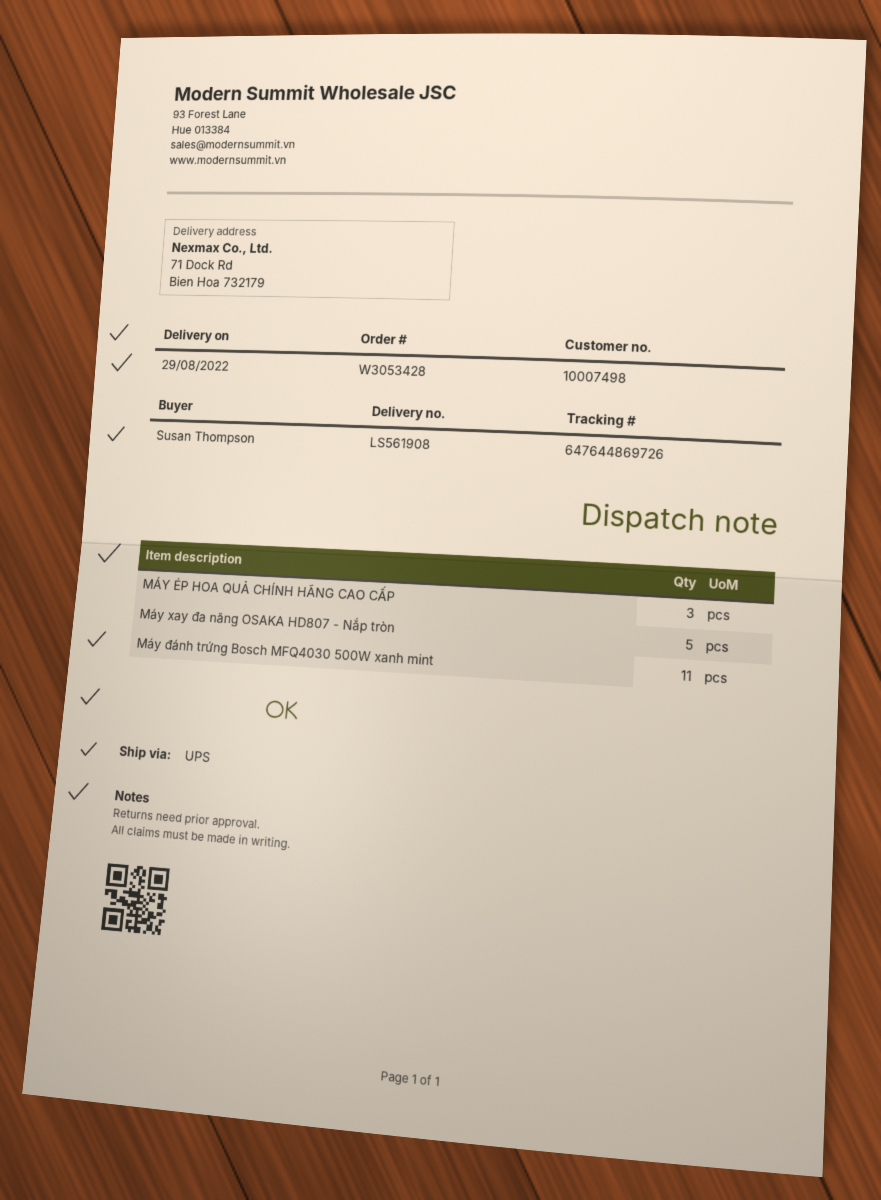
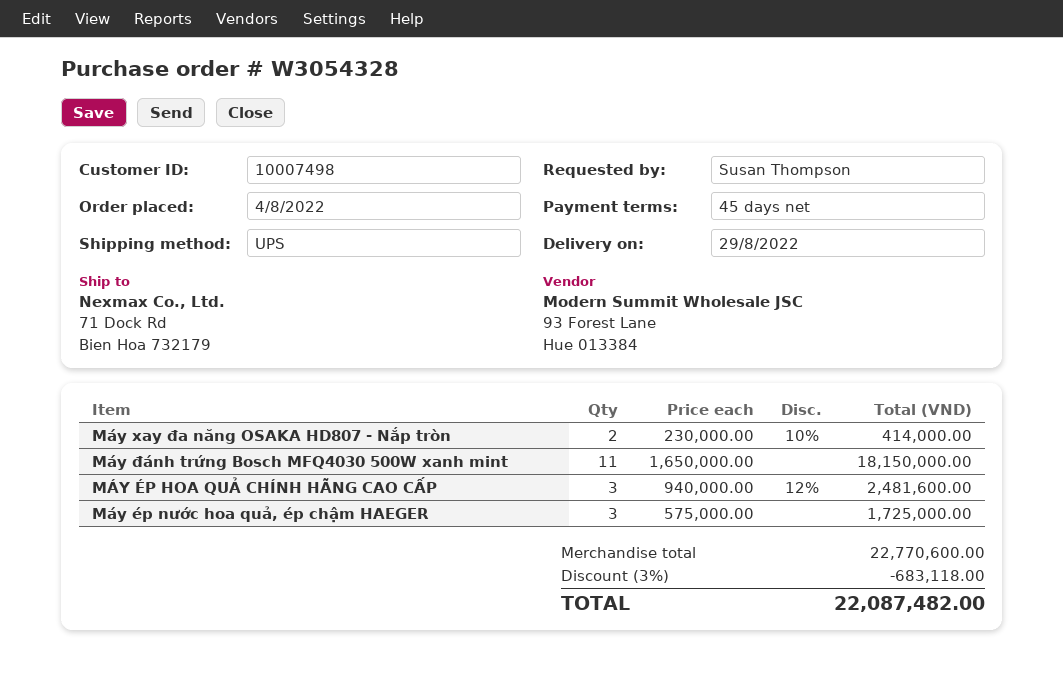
order number: W3053428 -> W3054328
Máy xay đa năng OSAKA HD807 - Nắp tròn: 5 -> 2
Máy ép nước hoa quả, ép chậm HAEGER: none -> 3

